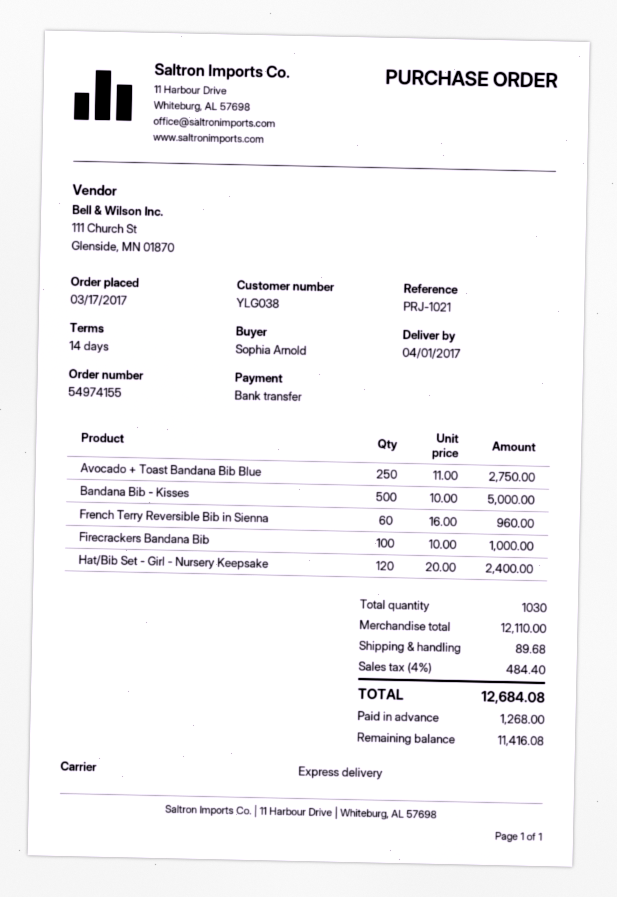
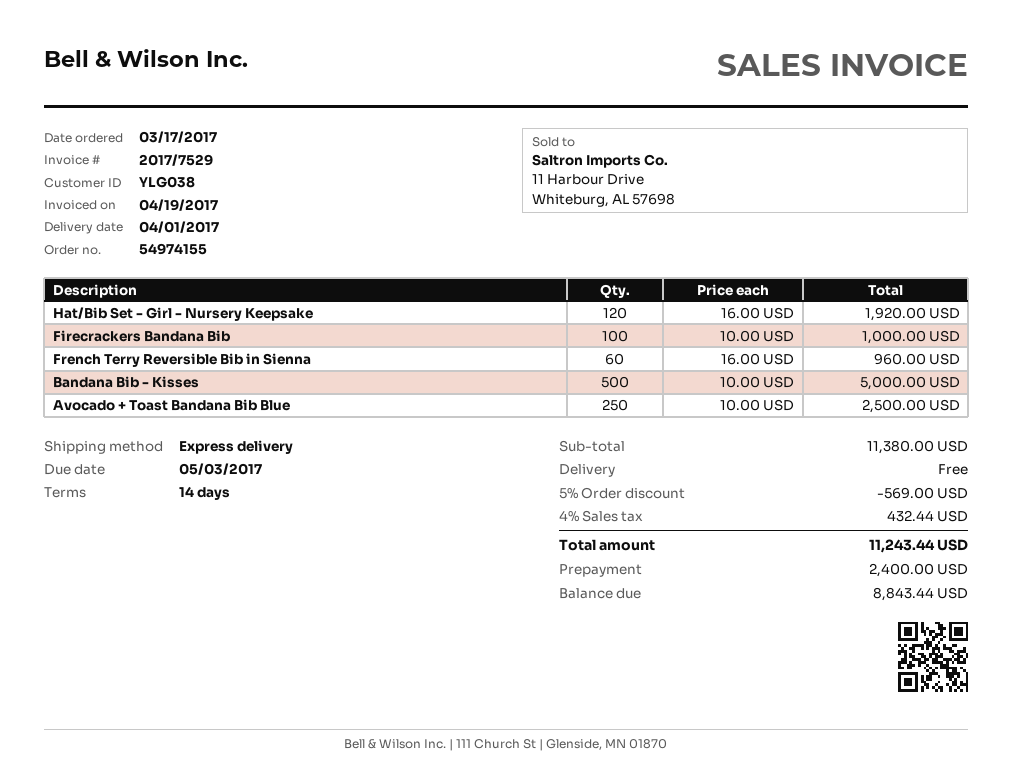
Avocado + Toast Bandana Bib Blue: 250 x 11.00 = 2750.00 -> 250 x 10.00 = 2500.00
Hat/Bib Set - Girl - Nursery Keepsake: 120 x 20.00 = 2400.00 -> 120 x 16.00 = 1920.00
subtotal: 12110.00 -> 11380.00
discount: none -> 5% = 569.00
shipping: 89.68 -> 0.00
tax: 4% = 484.40 -> 4% = 432.44
total: 12684.08 -> 11243.44
deposit: 1268.00 -> 2400.00
balance: 11416.08 -> 8843.44

